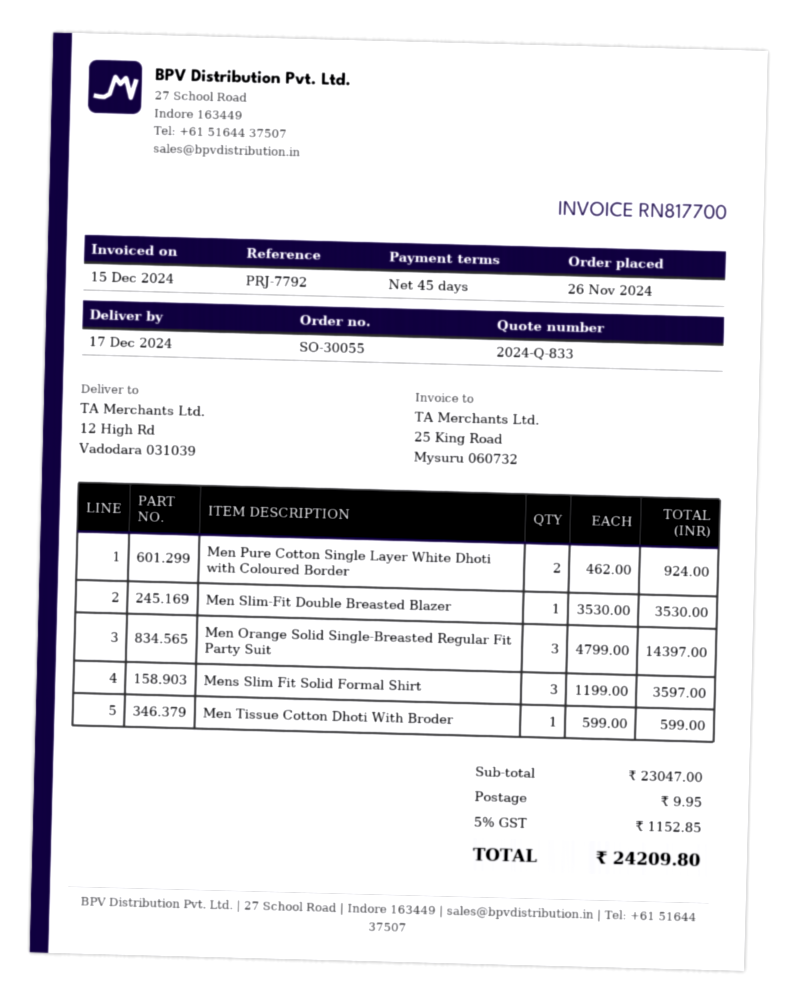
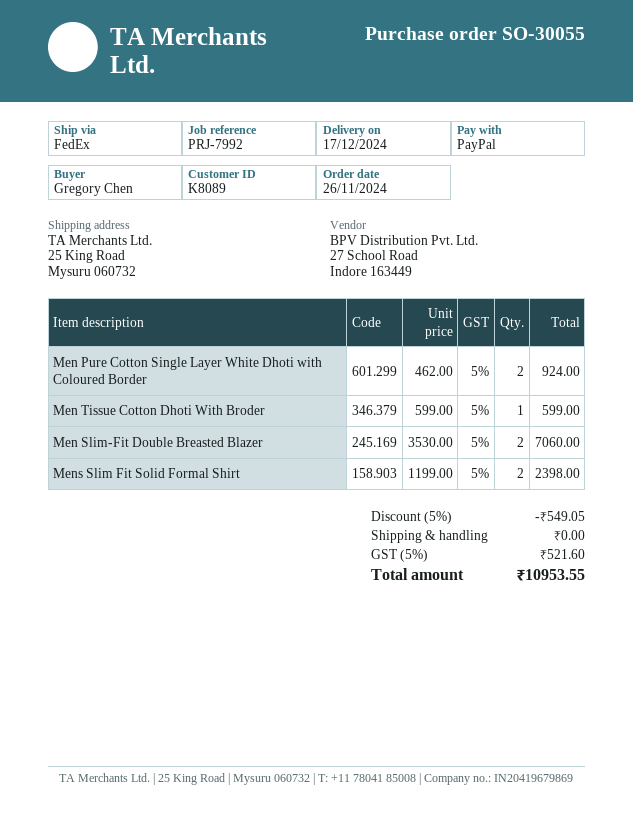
reference: PRJ-7792 -> PRJ-7992
ship to: 12 High Rd, Vadodara 031039 -> 25 King Road, Mysuru 060732
Men Slim-Fit Double Breasted Blazer: 1 x 3530.00 = 3530.00 -> 2 x 3530.00 = 7060.00
Men Orange Solid Single-Breasted Regular Fit Party Suit: 3 x 4799.00 = 14397.00 -> none
Mens Slim Fit Solid Formal Shirt: 3 x 1199.00 = 3597.00 -> 2 x 1199.00 = 2398.00
discount: none -> 5% = 549.05
shipping: 9.95 -> 0.00
tax: 5% = 1152.85 -> 5% = 521.60
total: 24209.80 -> 10953.55

